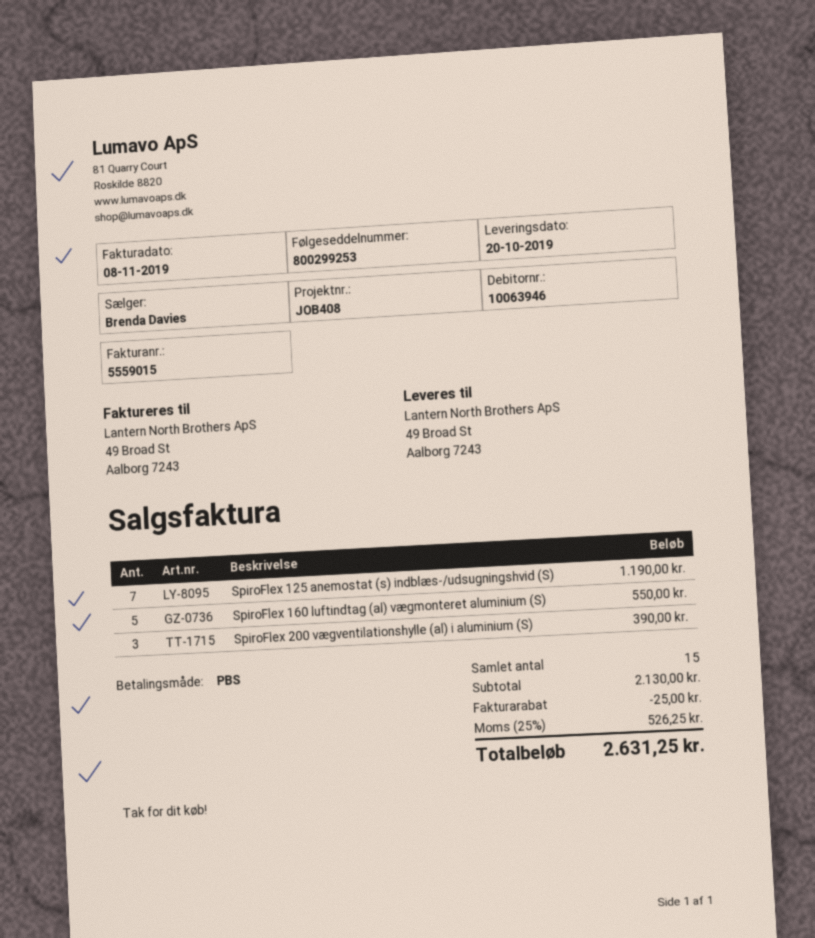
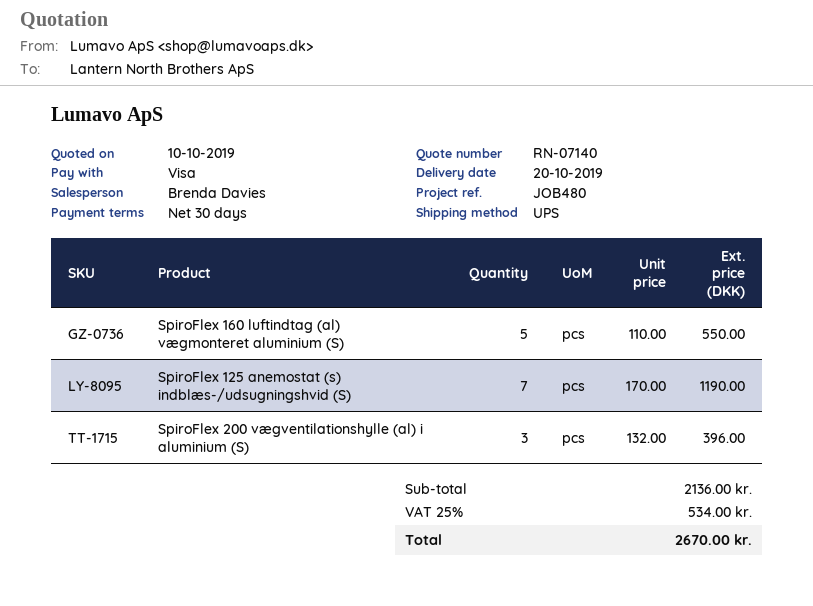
reference: JOB408 -> JOB480
payment method: direct debit -> Visa
SpiroFlex 200 vægventilationshylle (al) i aluminium (S): 3 for 390.00 -> 3 for 396.00
subtotal: 2130.00 -> 2136.00
discount: 25.00 -> none
tax: 25% = 526.25 -> 25% = 534.00
total: 2631.25 -> 2670.00

